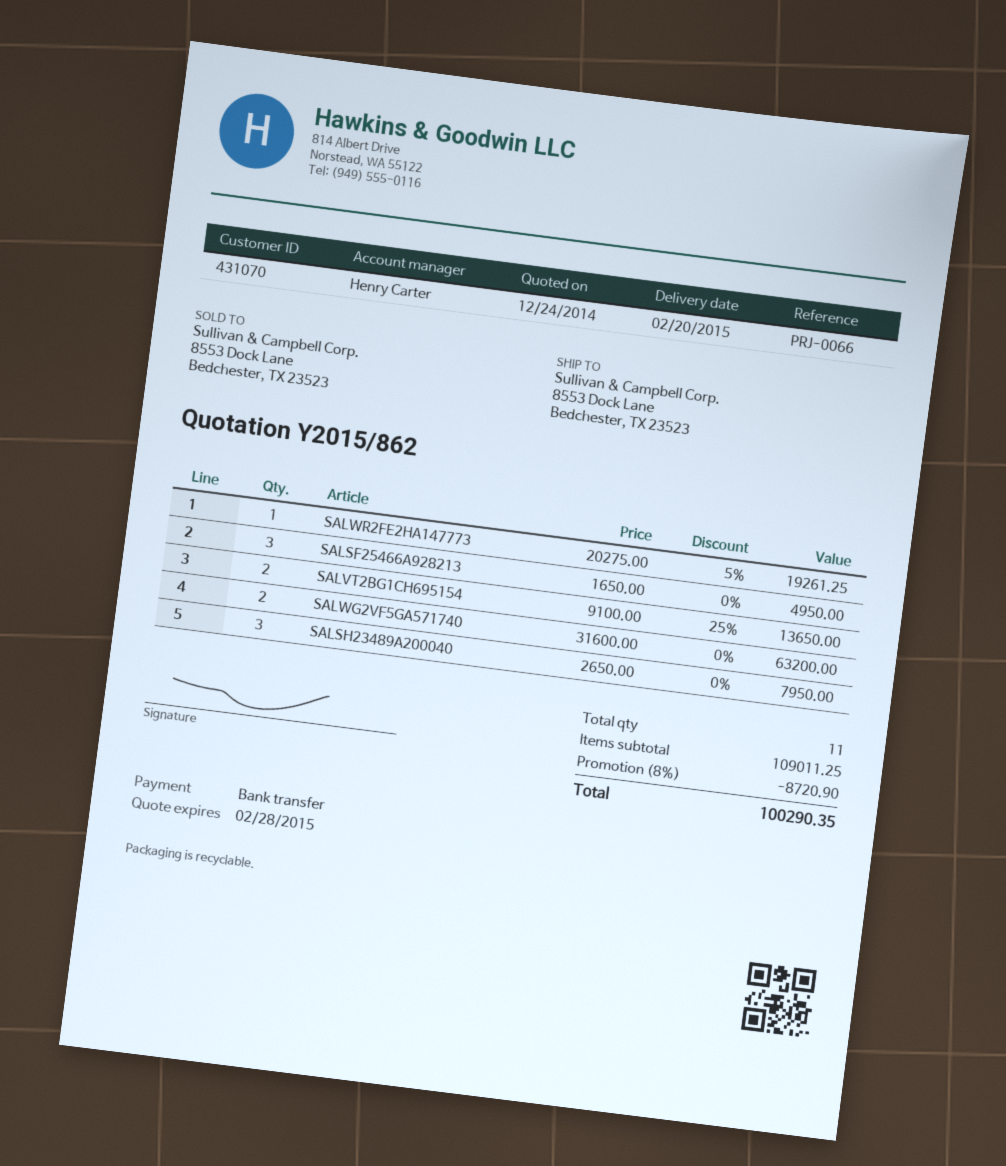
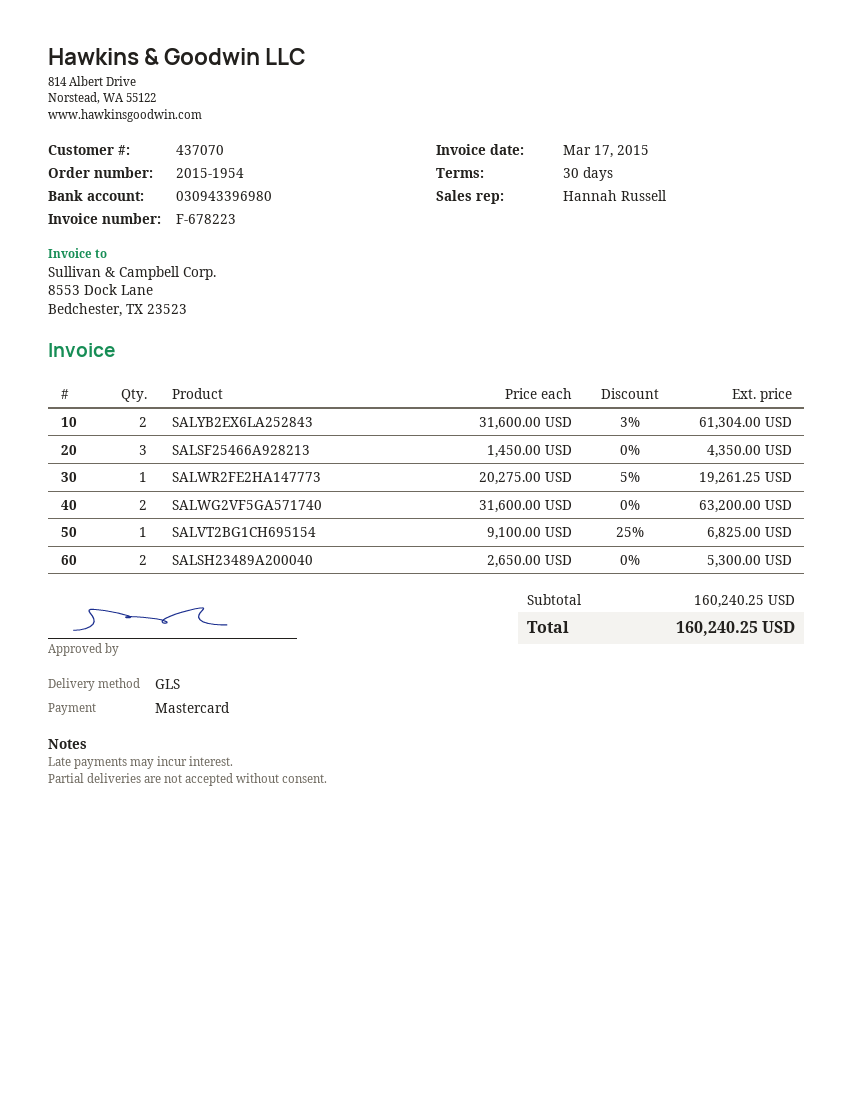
customer number: 431070 -> 437070
sales rep: Henry Carter -> Hannah Russell
payment method: bank transfer -> Mastercard
SALSF25466A928213: 3 x 1650.00 = 4950.00 -> 3 x 1450.00 = 4350.00
SALVT2BG1CH695154: 2 x 9100.00 - 25% = 13650.00 -> 1 x 9100.00 - 25% = 6825.00
SALSH23489A200040: 3 x 2650.00 = 7950.00 -> 2 x 2650.00 = 5300.00
SALYB2EX6LA252843: none -> 2 x 31600.00 - 3% = 61304.00
subtotal: 109011.25 -> 160240.25
discount: 8% = 8720.90 -> none
total: 100290.35 -> 160240.25

